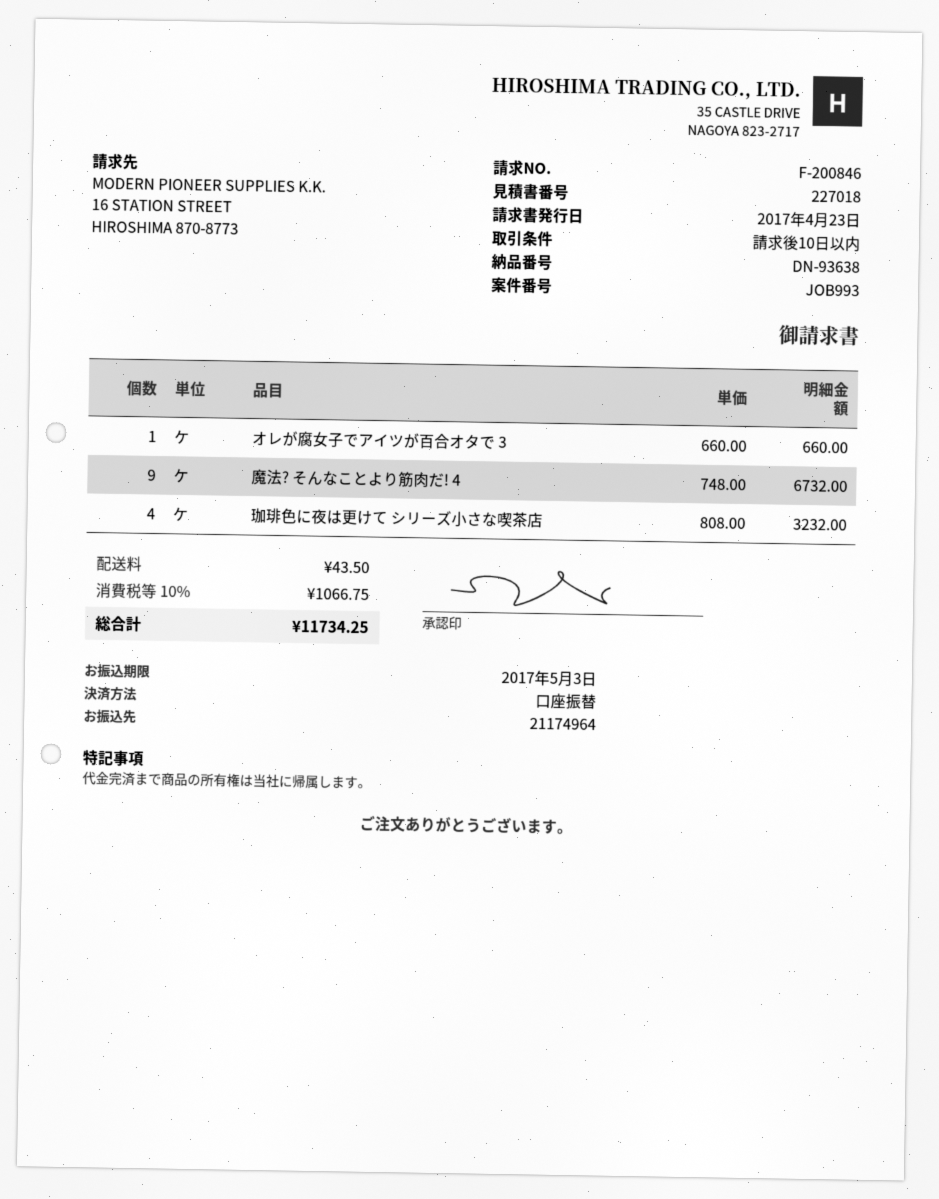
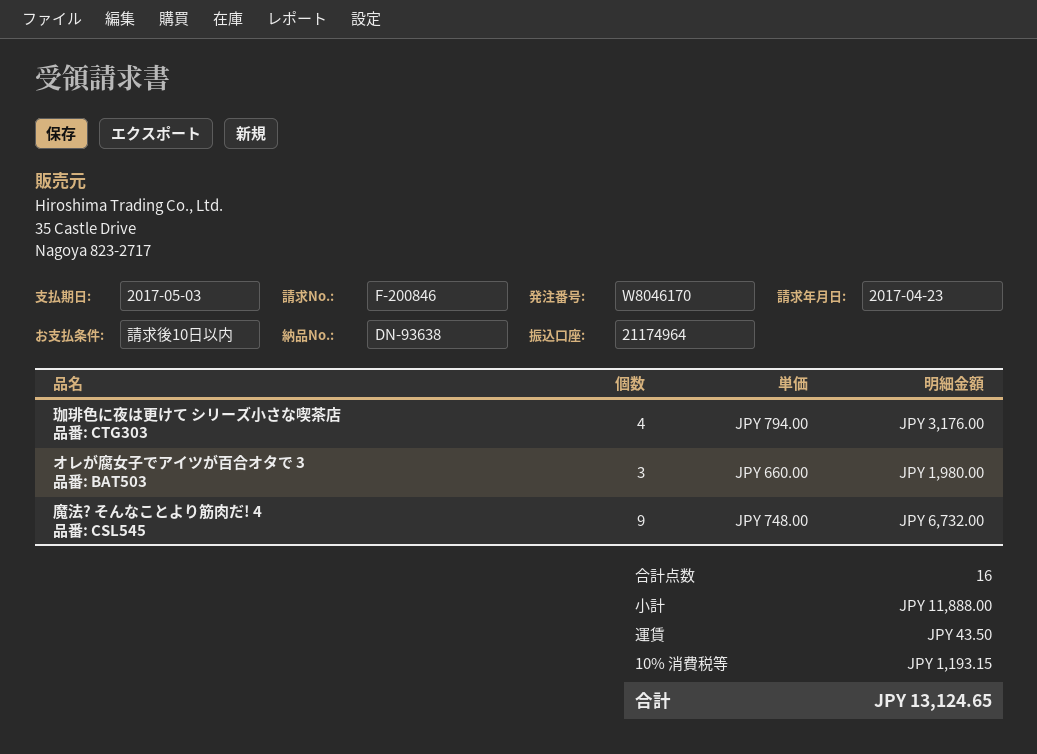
オレが腐女子でアイツが百合オタで 3: 1 x 660.00 = 660.00 -> 3 x 660.00 = 1980.00
珈琲色に夜は更けて シリーズ小さな喫茶店: 4 x 808.00 = 3232.00 -> 4 x 794.00 = 3176.00
tax: 10% = 1066.75 -> 10% = 1193.15
total: 11734.25 -> 13124.65

